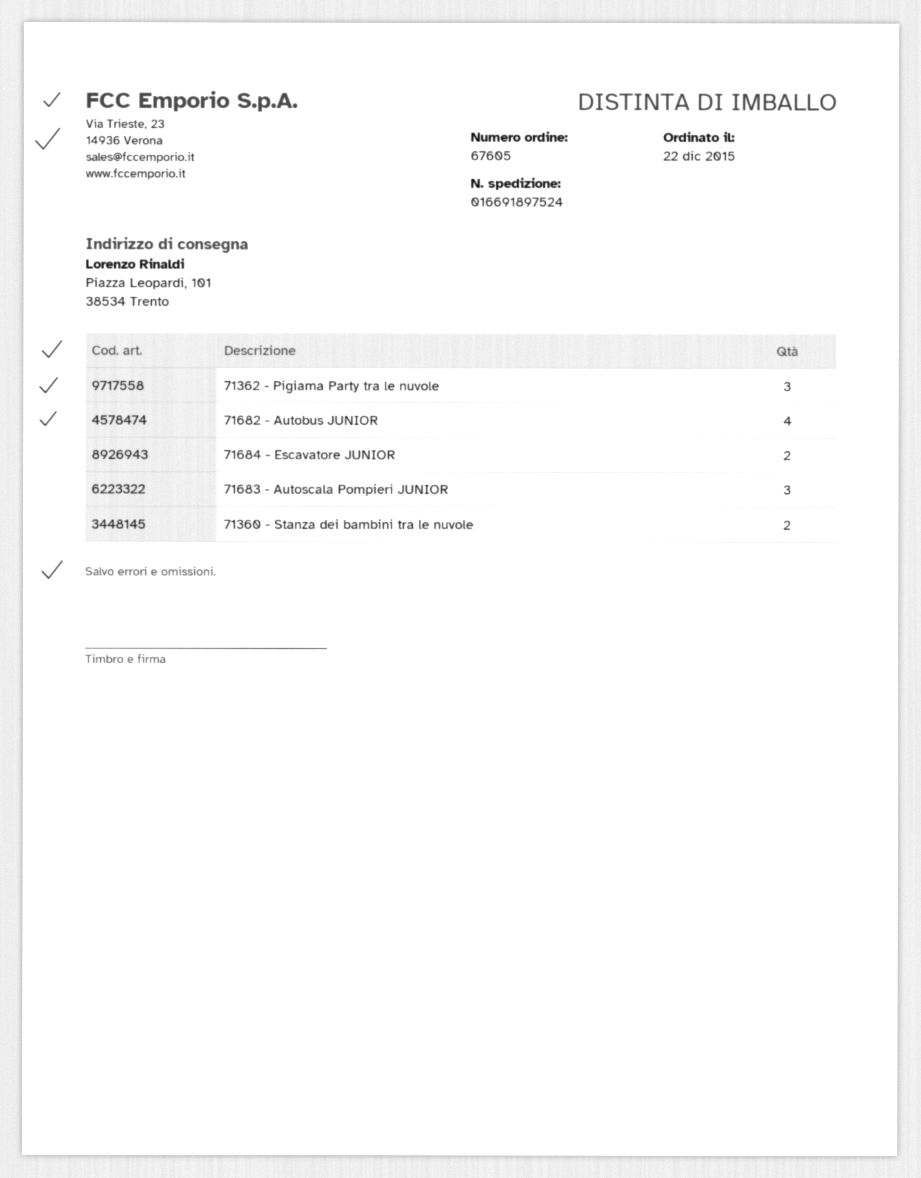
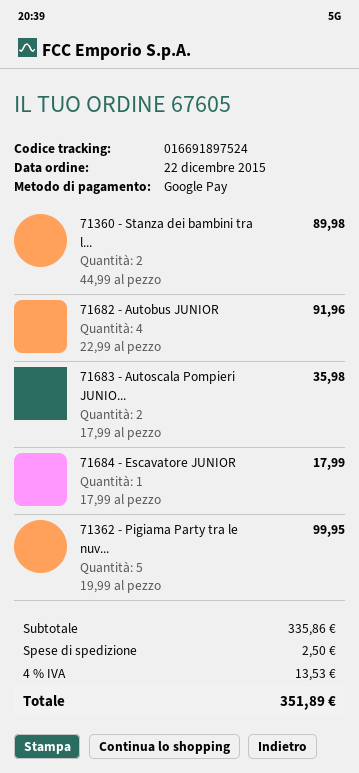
71362 - Pigiama Party tra le nuvole: 3 -> 5
71684 - Escavatore JUNIOR: 2 -> 1
71683 - Autoscala Pompieri JUNIOR: 3 -> 2

